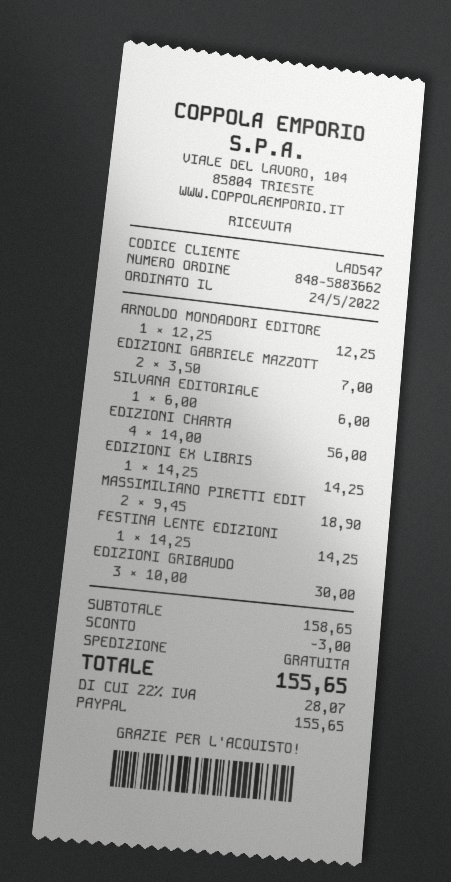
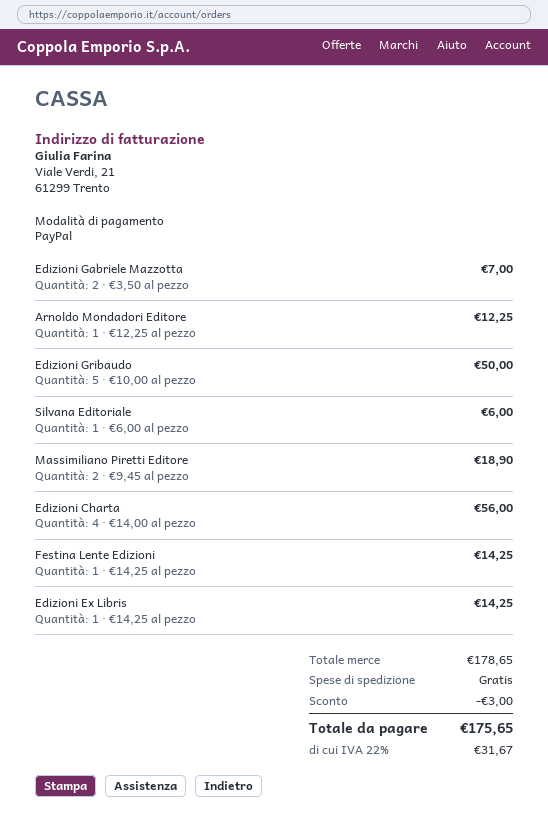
EDIZIONI GRIBAUDO: 3 x 10.00 = 30.00 -> 5 x 10.00 = 50.00
subtotal: 158.65 -> 178.65
tax: 22% = 28.07 -> 22% = 31.67
total: 155.65 -> 175.65

